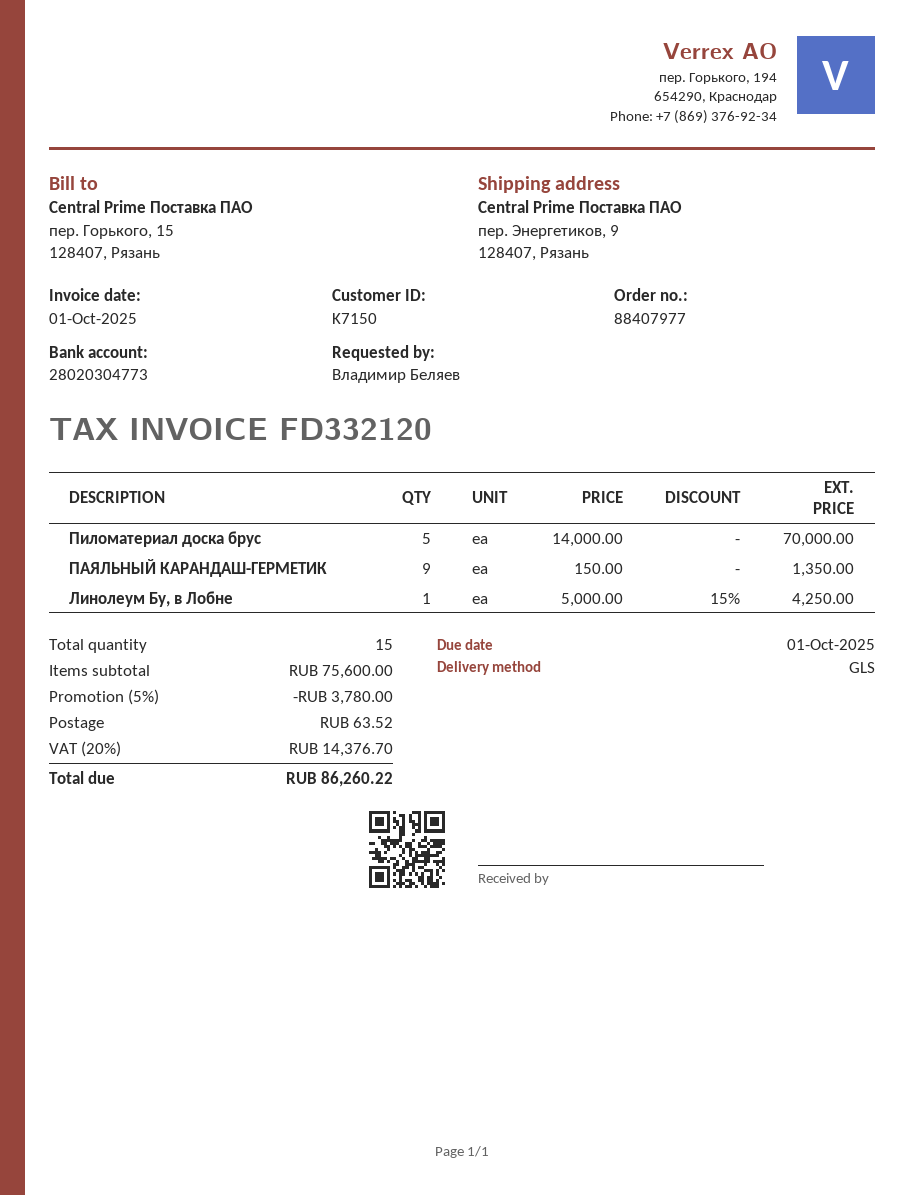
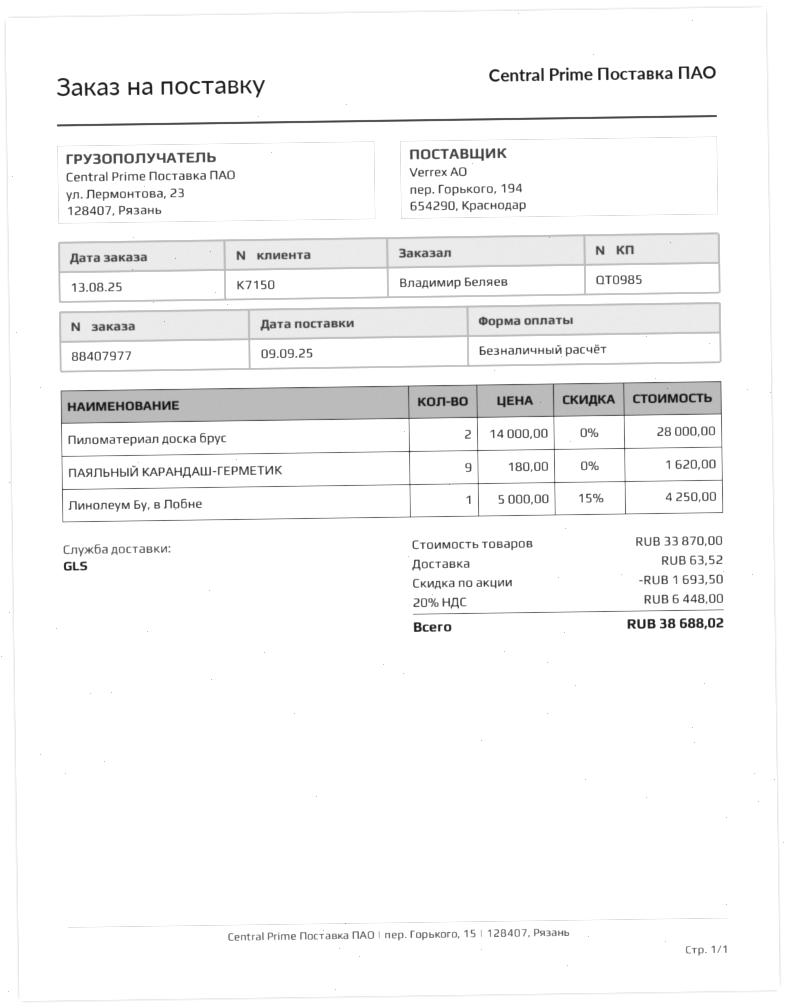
ship to: пер. Энергетиков, 9, 128407, Рязань -> ул. Лермонтова, 23, 128407, Рязань
Пиломатериал доска брус: 5 x 14000.00 = 70000.00 -> 2 x 14000.00 = 28000.00
ПАЯЛЬНЫЙ КАРАНДАШ-ГЕРМЕТИК: 9 x 150.00 = 1350.00 -> 9 x 180.00 = 1620.00
subtotal: 75600.00 -> 33870.00
discount: 3780.00 -> 1693.50
tax: 20% = 14376.70 -> 20% = 6448.00
total: 86260.22 -> 38688.02

